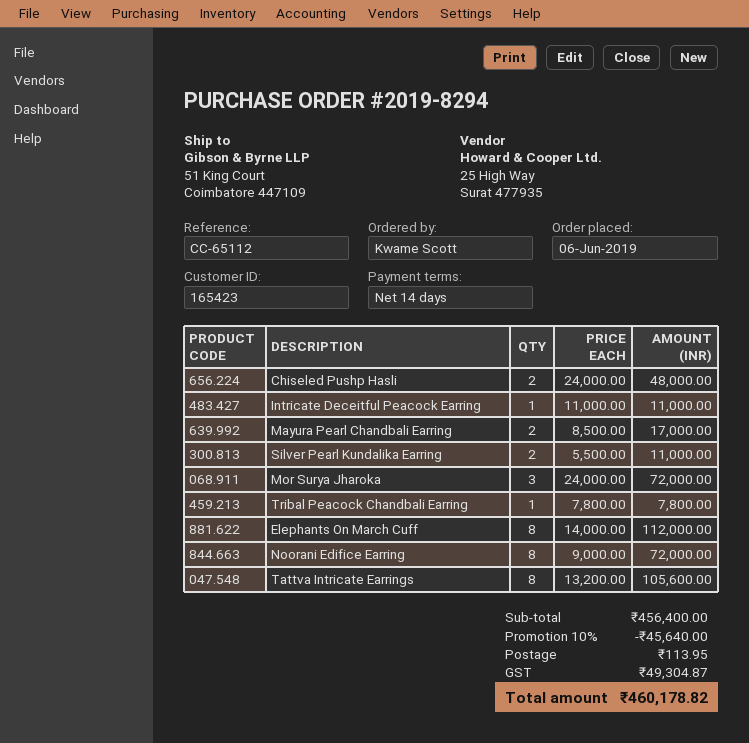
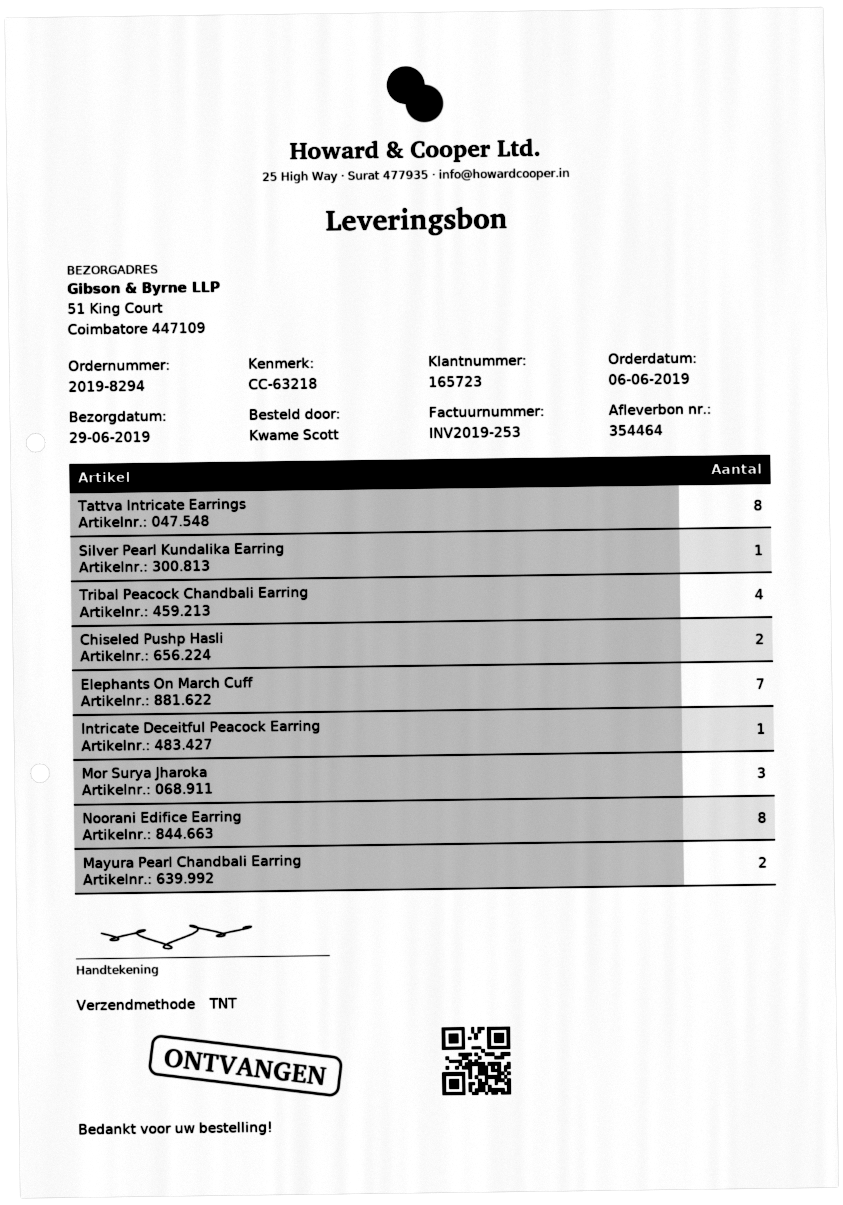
customer number: 165423 -> 165723
reference: CC-65112 -> CC-63218
Silver Pearl Kundalika Earring: 2 -> 1
Tribal Peacock Chandbali Earring: 1 -> 4
Elephants On March Cuff: 8 -> 7

